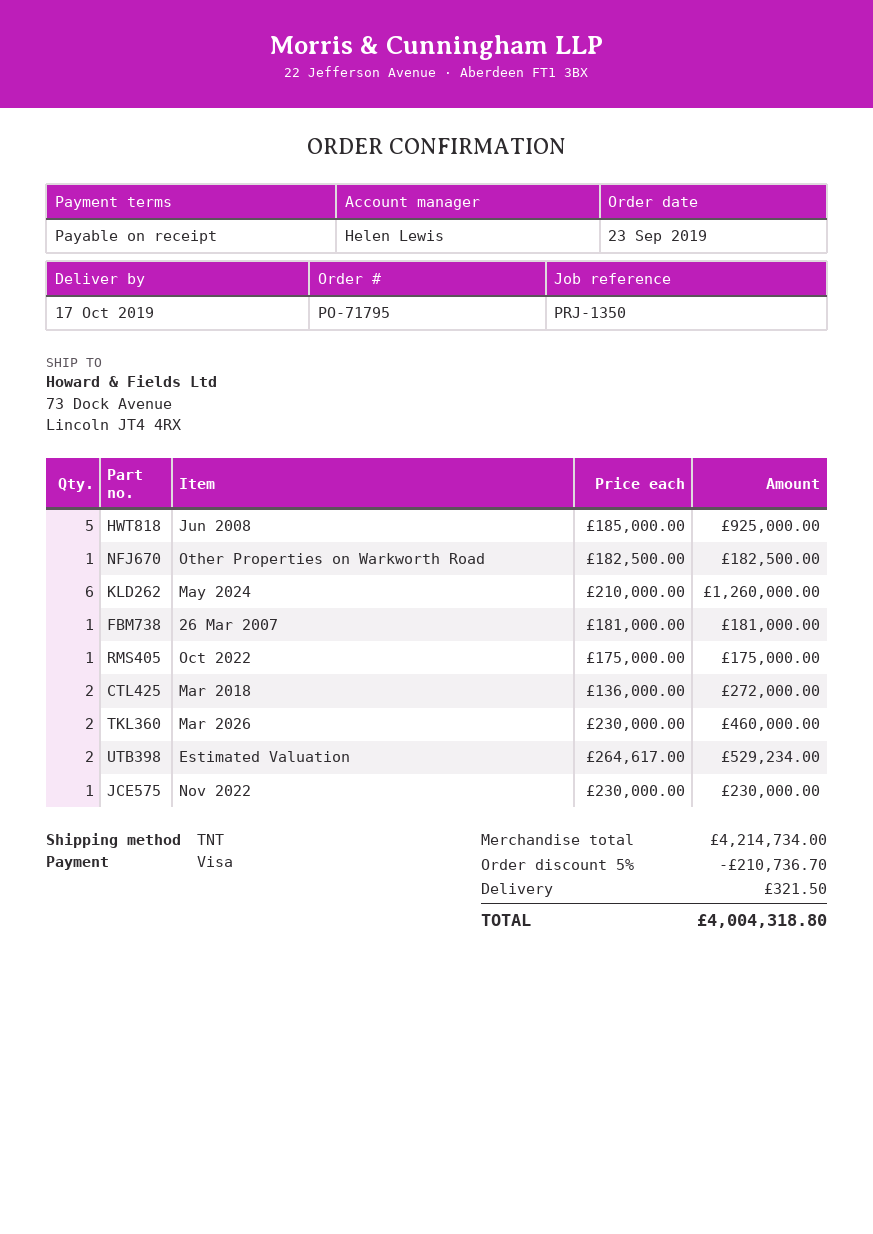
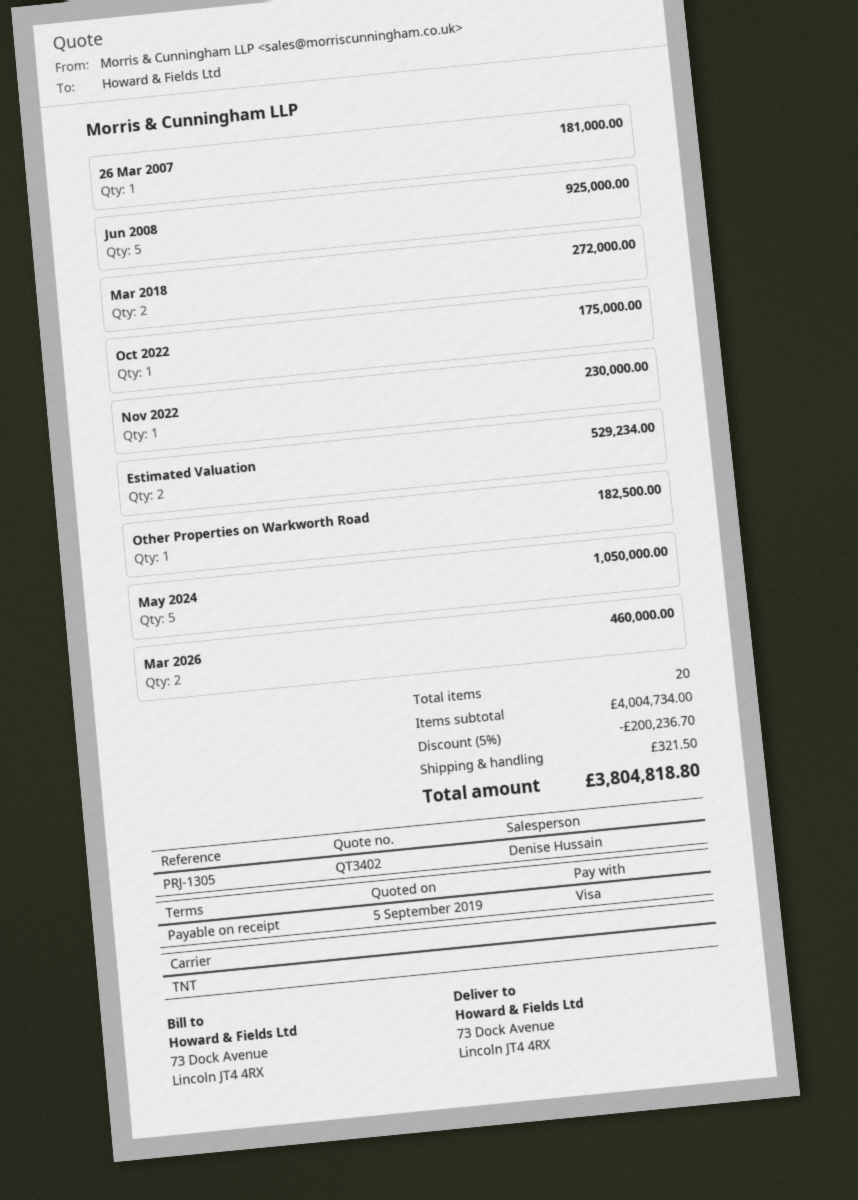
reference: PRJ-1350 -> PRJ-1305
sales rep: Helen Lewis -> Denise Hussain
May 2024: 6 for 1260000.00 -> 5 for 1050000.00
subtotal: 4214734.00 -> 4004734.00
discount: 5% = 210736.70 -> 5% = 200236.70
total: 4004318.80 -> 3804818.80

